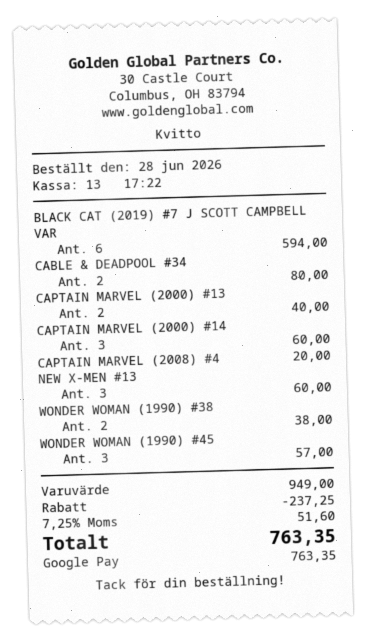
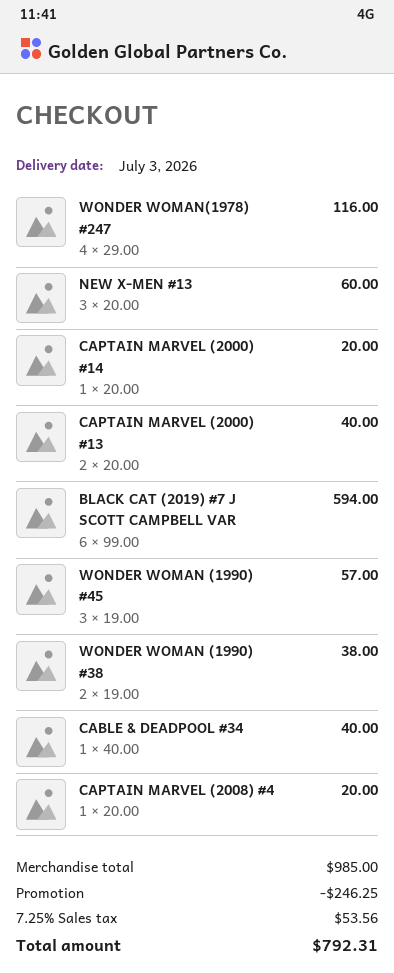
CABLE & DEADPOOL #34: 2 for 80.00 -> 1 for 40.00
CAPTAIN MARVEL (2000) #14: 3 for 60.00 -> 1 for 20.00
WONDER WOMAN(1978) #247: none -> 4 for 116.00
subtotal: 949.00 -> 985.00
discount: 237.25 -> 246.25
tax: 7.25% = 51.60 -> 7.25% = 53.56
total: 763.35 -> 792.31

